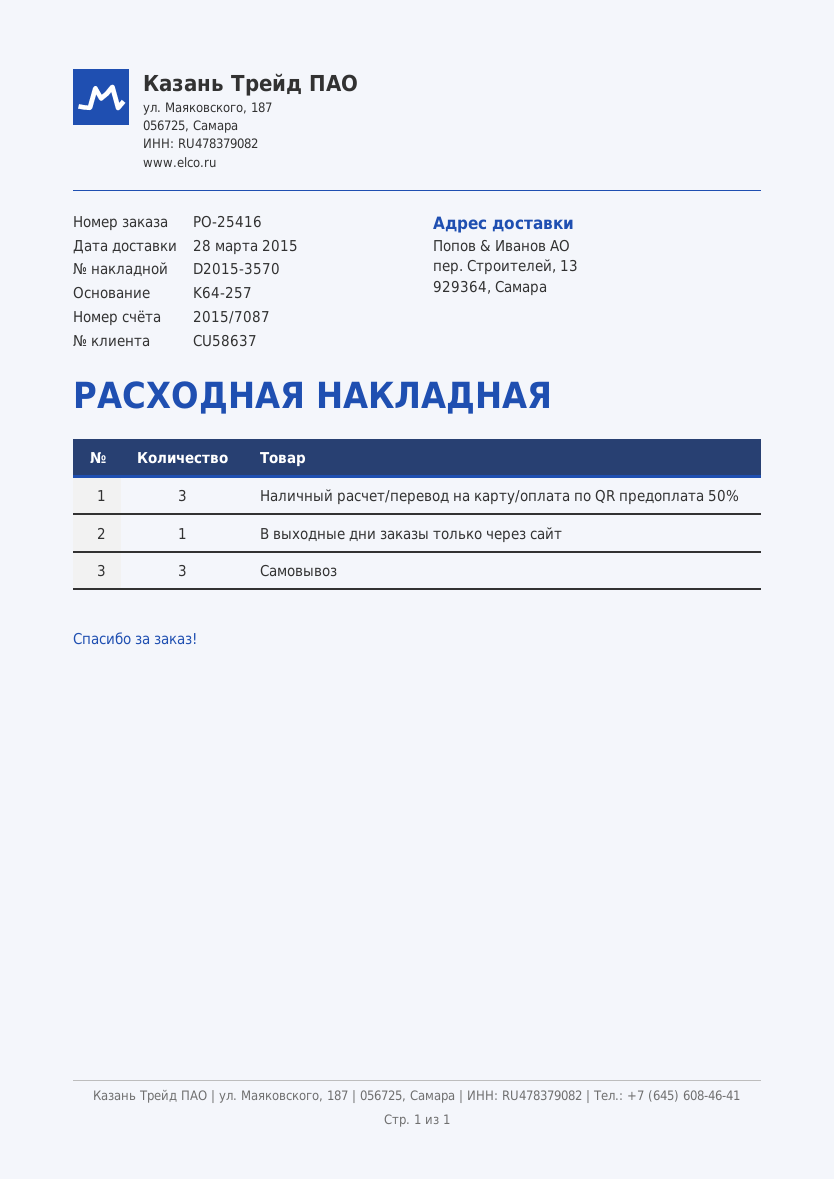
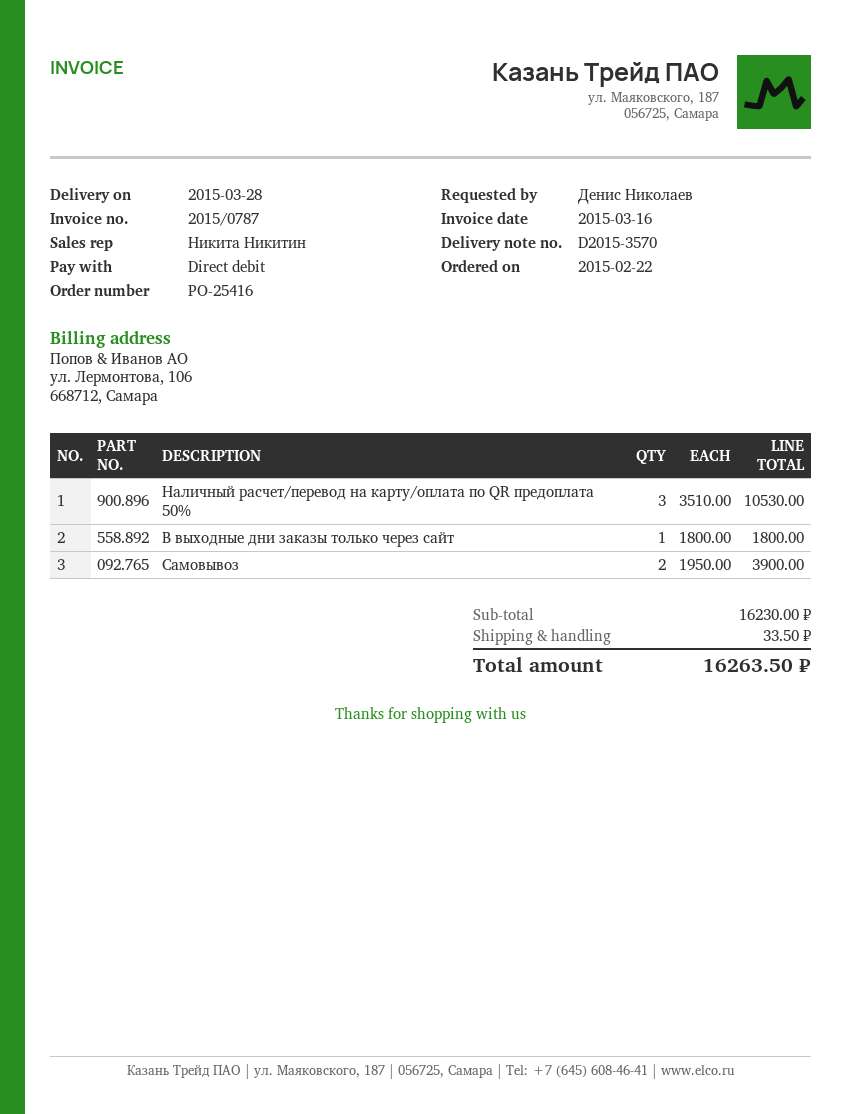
invoice number: 2015/7087 -> 2015/0787
Самовывоз: 3 -> 2

